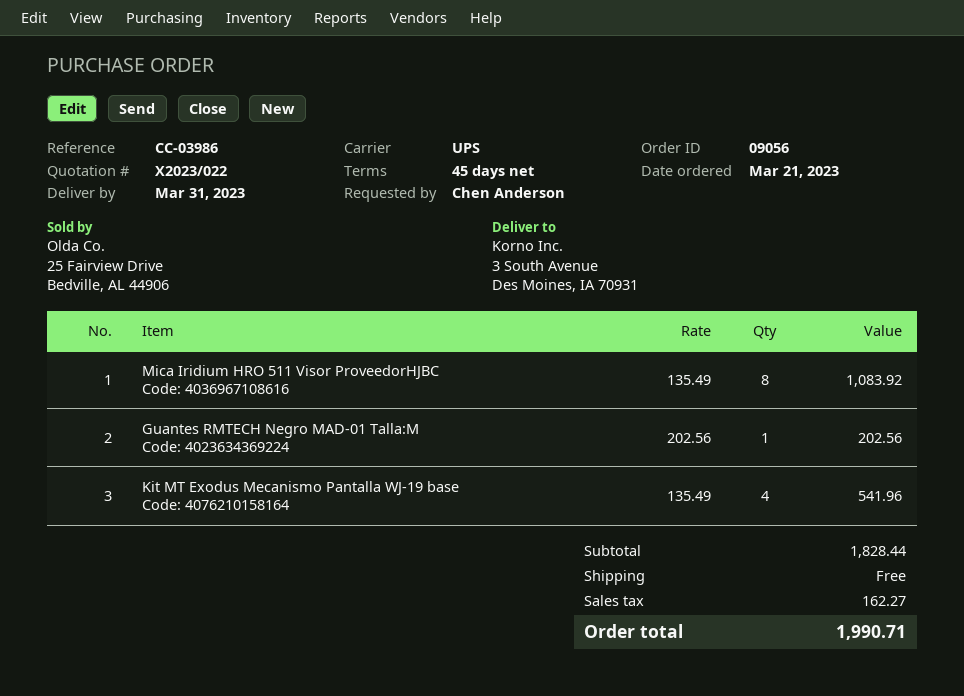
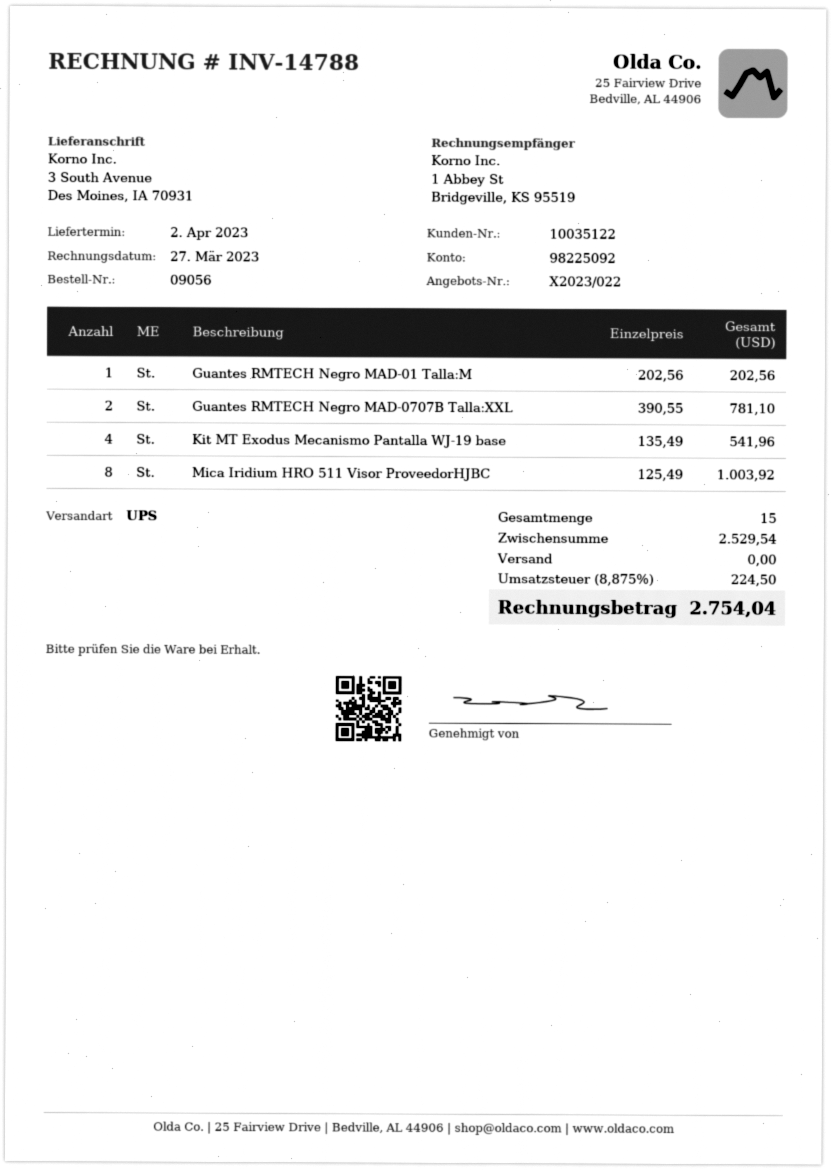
delivery date: 2023-03-31 -> 2023-04-02
Mica Iridium HRO 511 Visor ProveedorHJBC: 8 x 135.49 = 1083.92 -> 8 x 125.49 = 1003.92
Guantes RMTECH Negro MAD-0707B Talla:XXL: none -> 2 x 390.55 = 781.10
subtotal: 1828.44 -> 2529.54
tax: 162.27 -> 224.50
total: 1990.71 -> 2754.04

